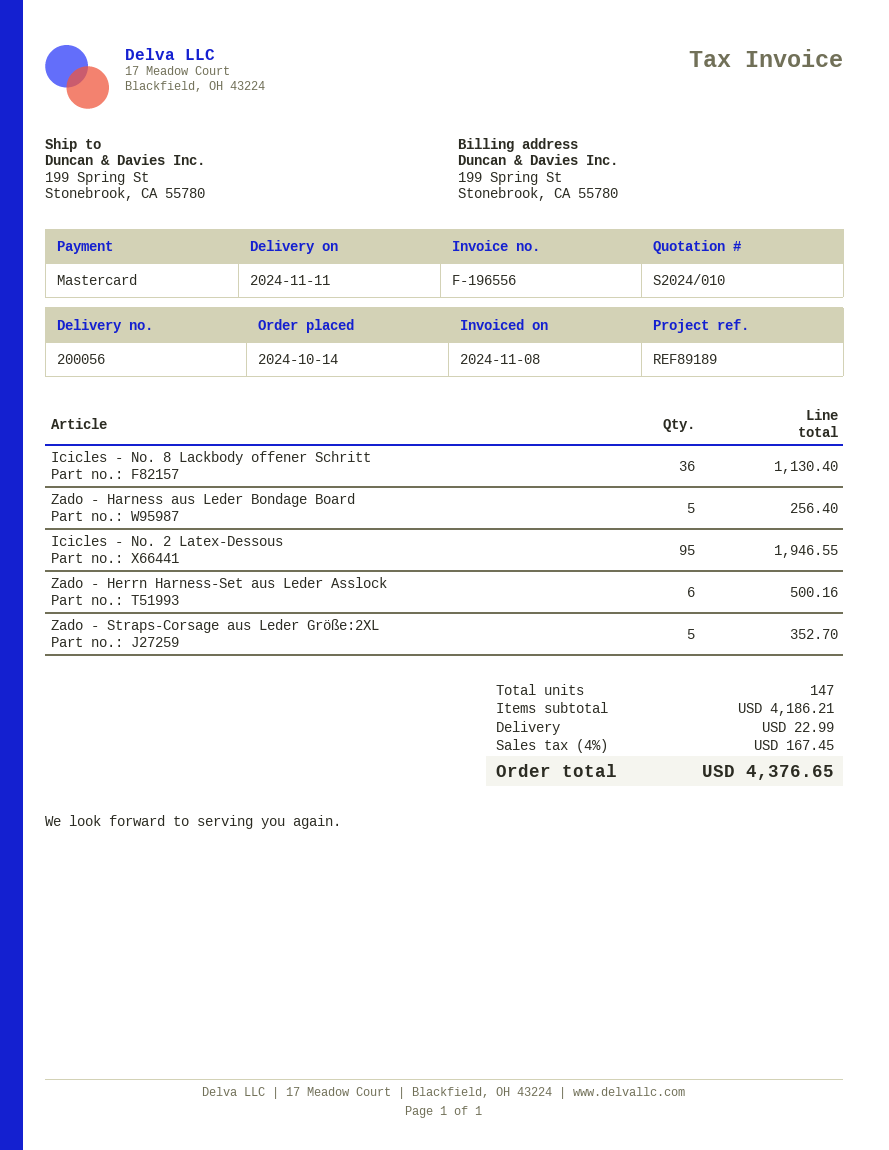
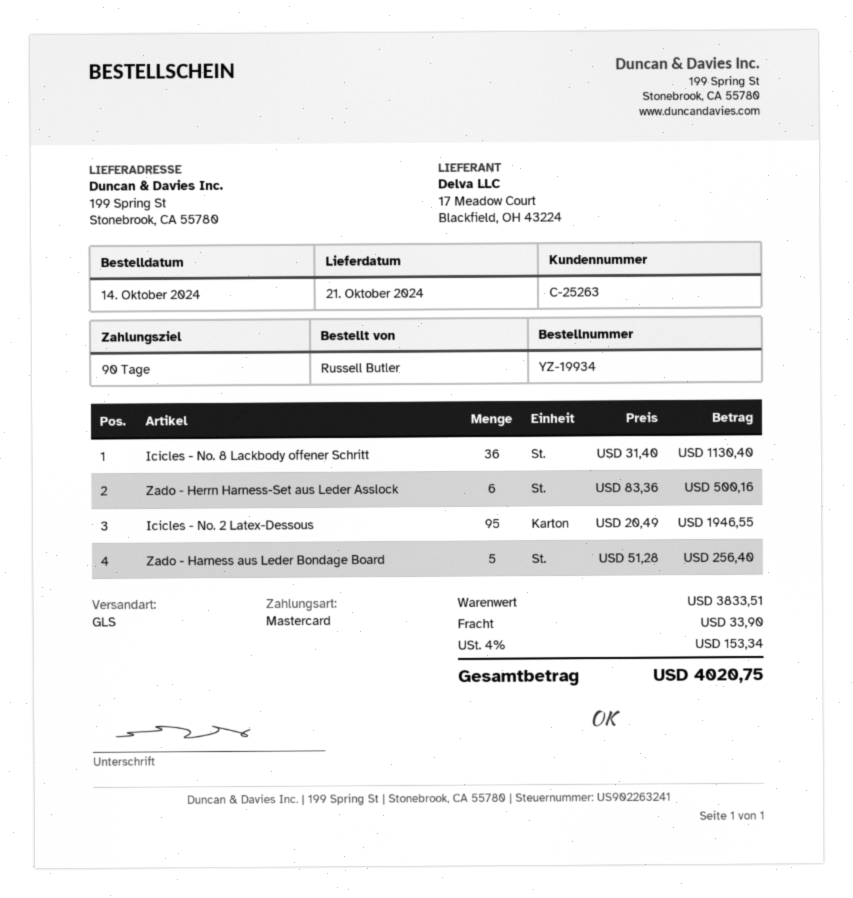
delivery date: 2024-11-11 -> 2024-10-21
Zado - Straps-Corsage aus Leder Größe:2XL: 5 for 352.70 -> none
subtotal: 4186.21 -> 3833.51
shipping: 22.99 -> 33.90
tax: 4% = 167.45 -> 4% = 153.34
total: 4376.65 -> 4020.75

